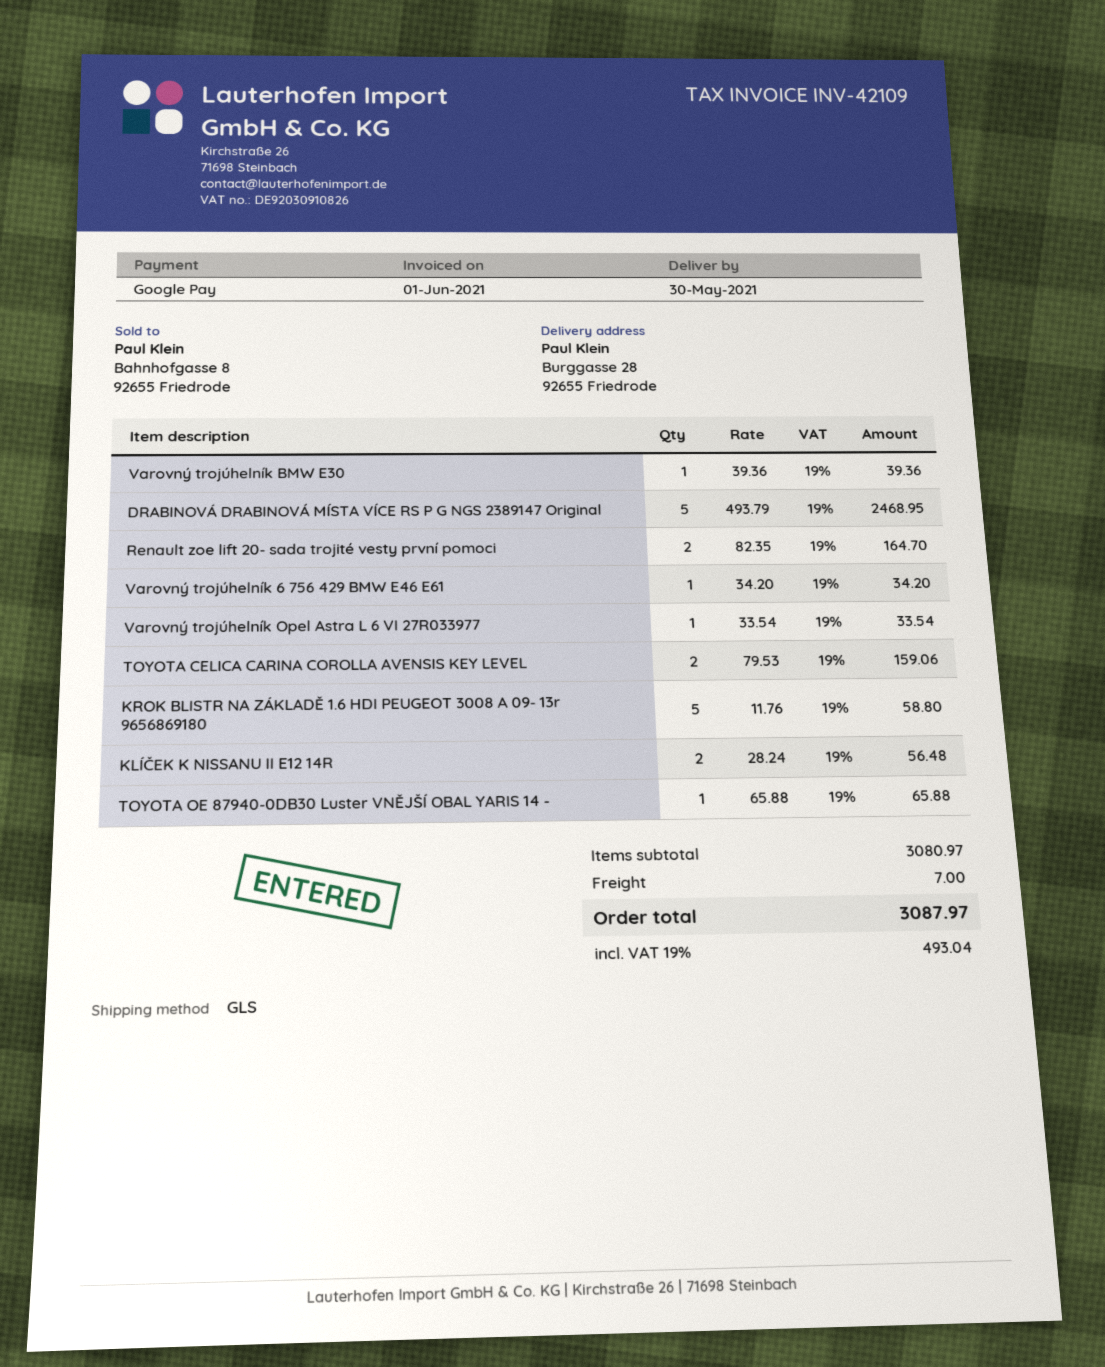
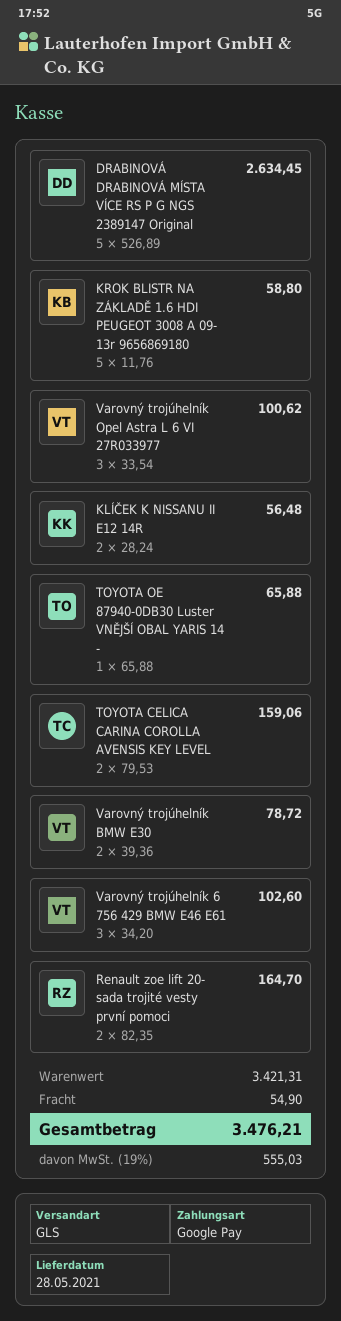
delivery date: 2021-05-30 -> 2021-05-28
Varovný trojúhelník BMW E30: 1 x 39.36 = 39.36 -> 2 x 39.36 = 78.72
DRABINOVÁ DRABINOVÁ MÍSTA VÍCE RS P G NGS 2389147 Original: 5 x 493.79 = 2468.95 -> 5 x 526.89 = 2634.45
Varovný trojúhelník 6 756 429 BMW E46 E61: 1 x 34.20 = 34.20 -> 3 x 34.20 = 102.60
Varovný trojúhelník Opel Astra L 6 VI 27R033977: 1 x 33.54 = 33.54 -> 3 x 33.54 = 100.62
subtotal: 3080.97 -> 3421.31
shipping: 7.00 -> 54.90
tax: 19% = 493.04 -> 19% = 555.03
total: 3087.97 -> 3476.21

